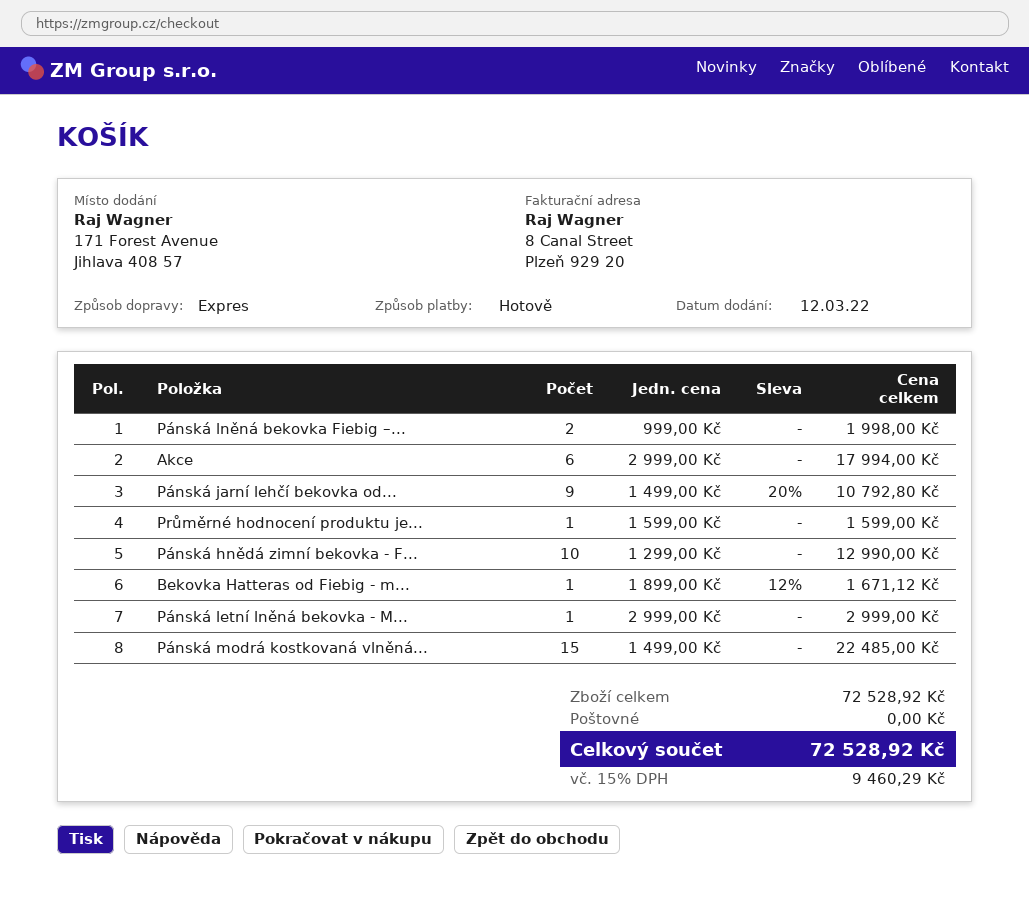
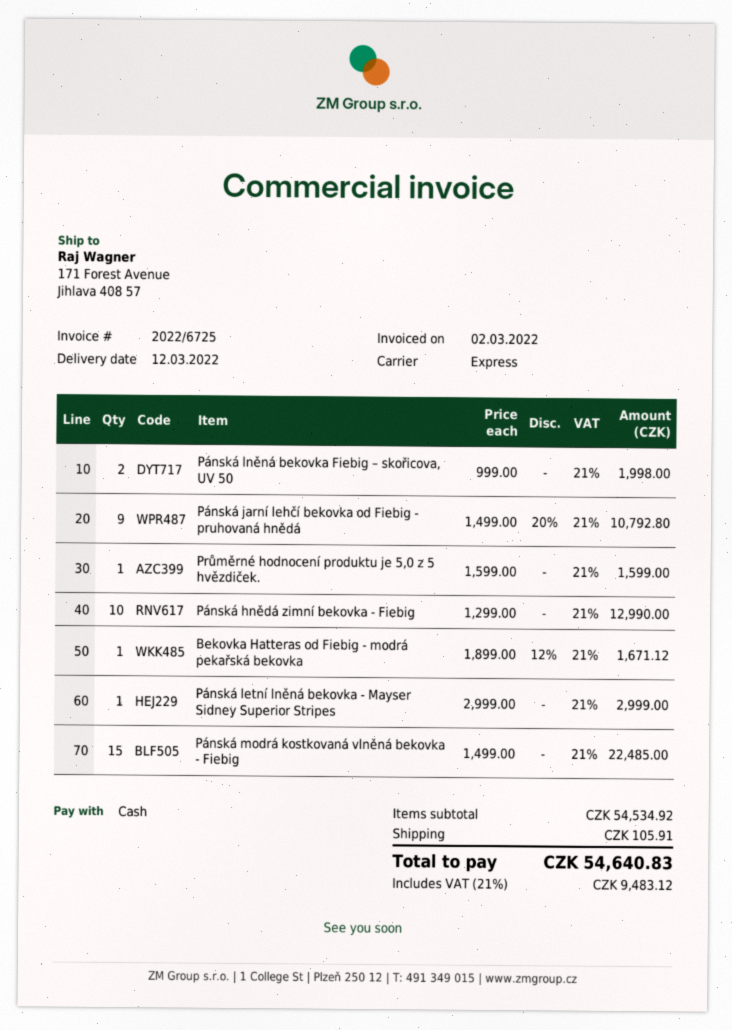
Akce: 6 x 2999.00 = 17994.00 -> none
subtotal: 72528.92 -> 54534.92
shipping: 0.00 -> 105.91
tax: 15% = 9460.29 -> 21% = 9483.12
total: 72528.92 -> 54640.83

